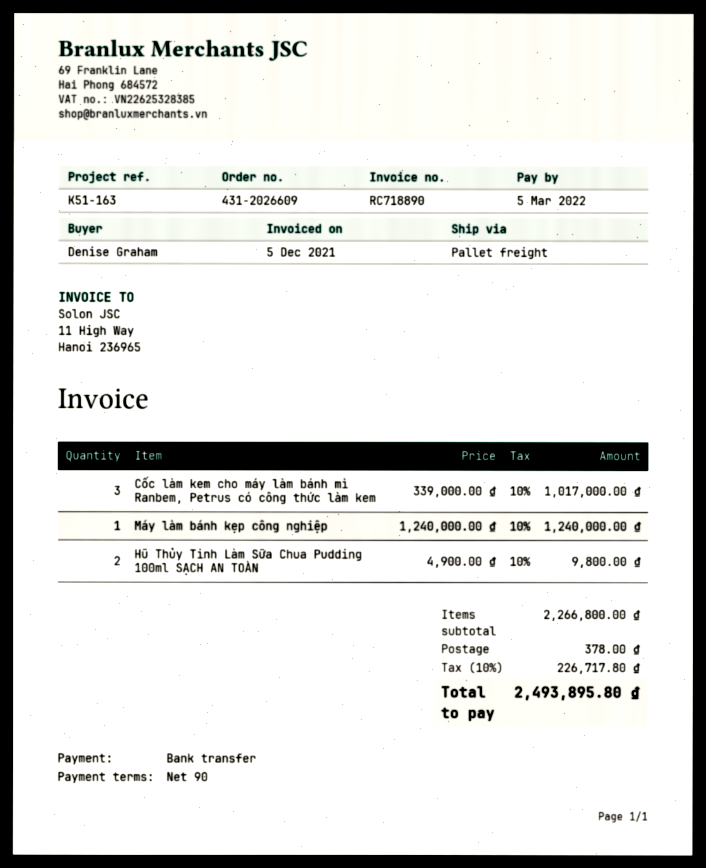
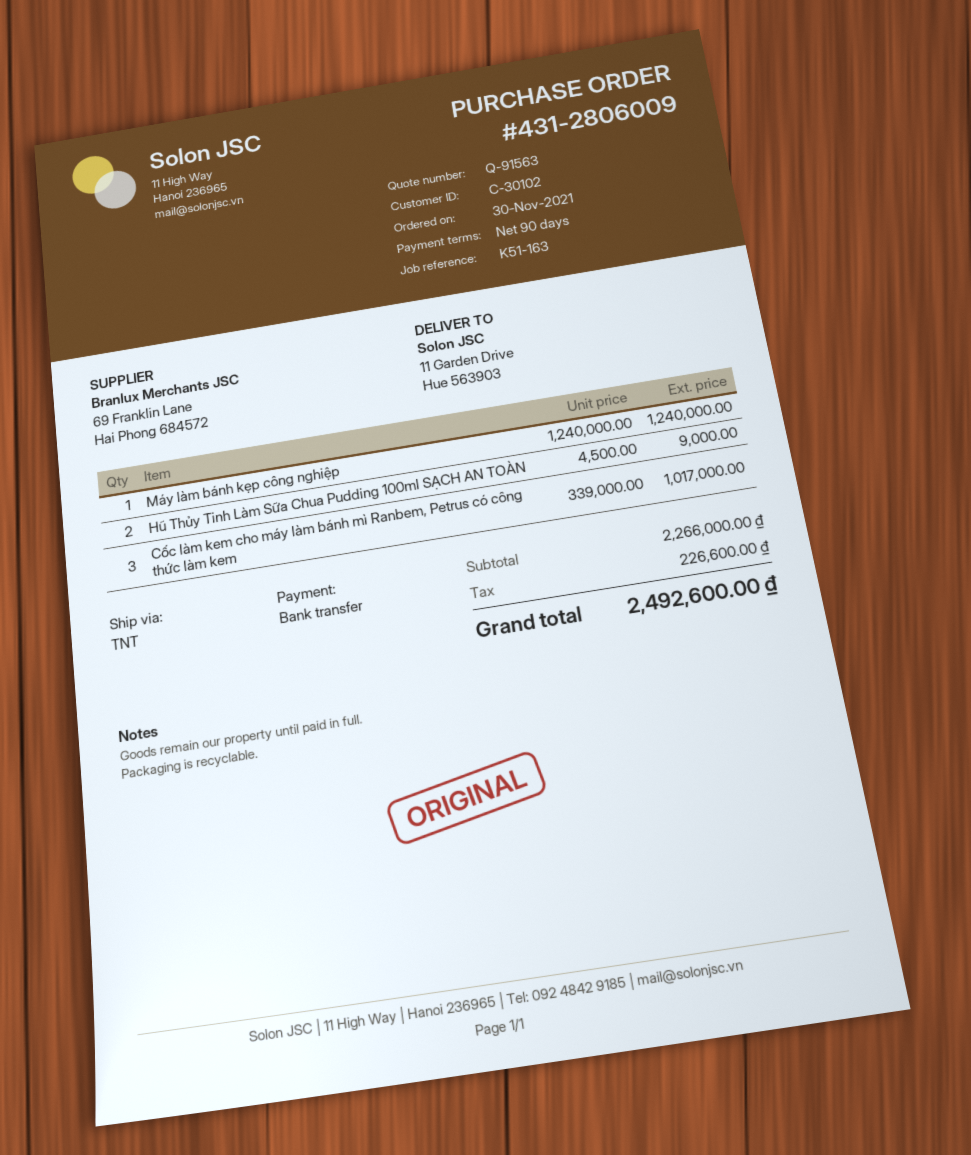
order number: 431-2026609 -> 431-2806009
shipping method: pallet freight -> TNT
Hũ Thủy Tinh Làm Sữa Chua Pudding 100ml SẠCH AN TOÀN: 2 x 4900.00 = 9800.00 -> 2 x 4500.00 = 9000.00
subtotal: 2266800.00 -> 2266000.00
shipping: 378.00 -> none
tax: 226717.80 -> 226600.00
total: 2493895.80 -> 2492600.00

